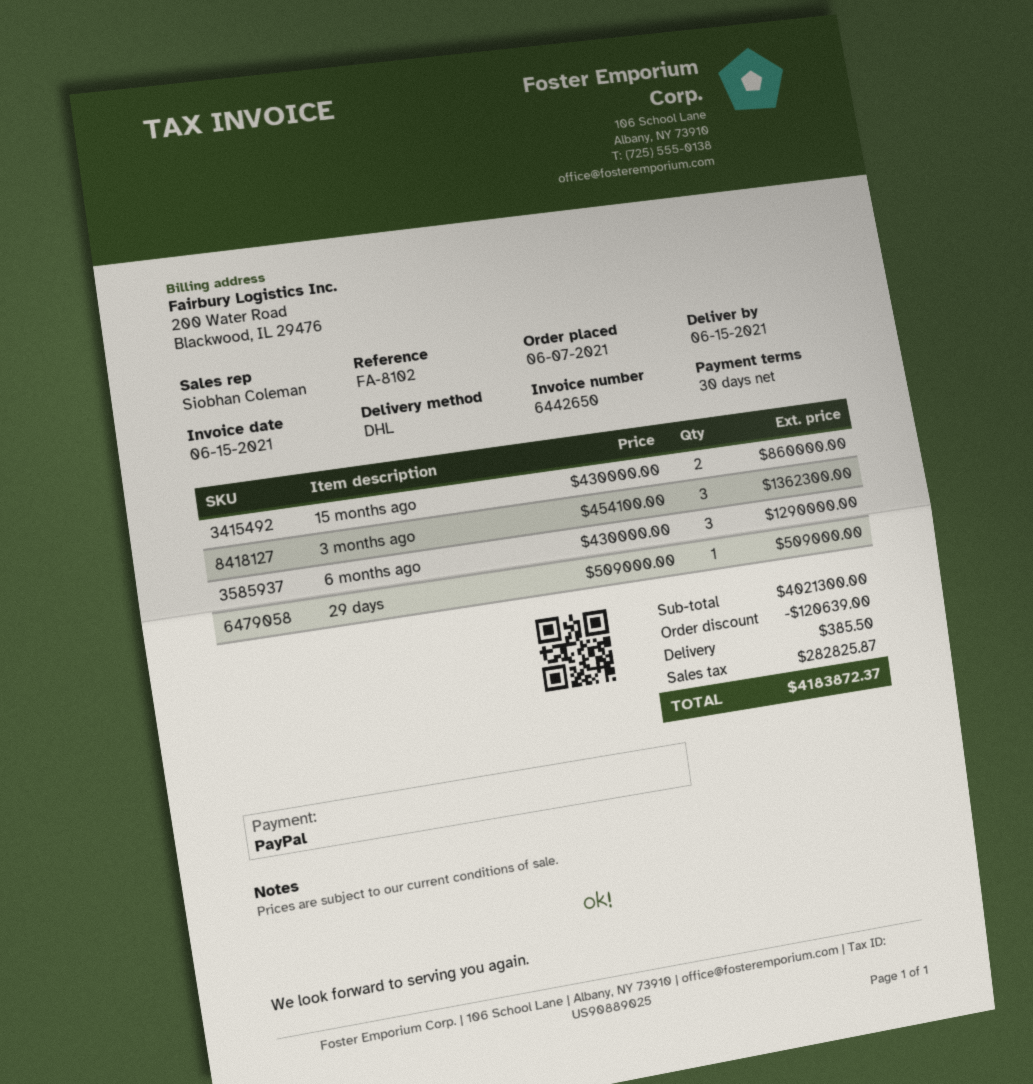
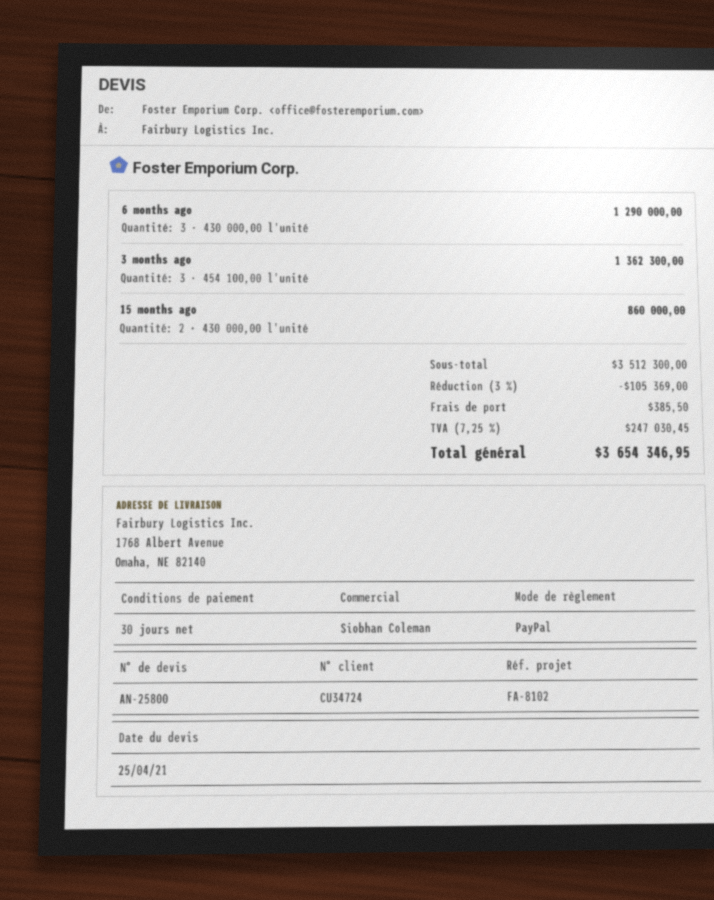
29 days: 1 x 509000.00 = 509000.00 -> none
subtotal: 4021300.00 -> 3512300.00
discount: 120639.00 -> 105369.00
tax: 282825.87 -> 247030.45
total: 4183872.37 -> 3654346.95

